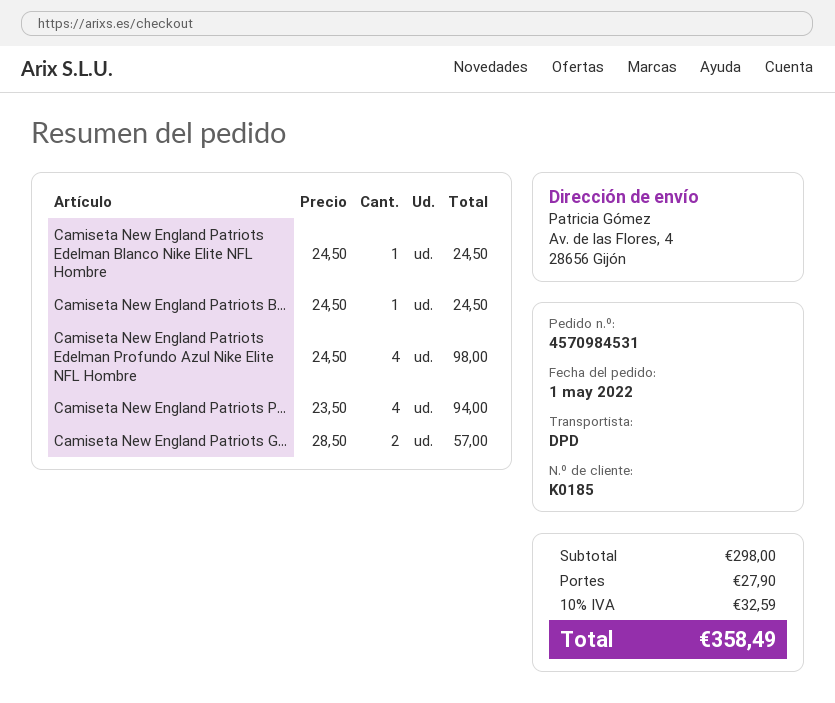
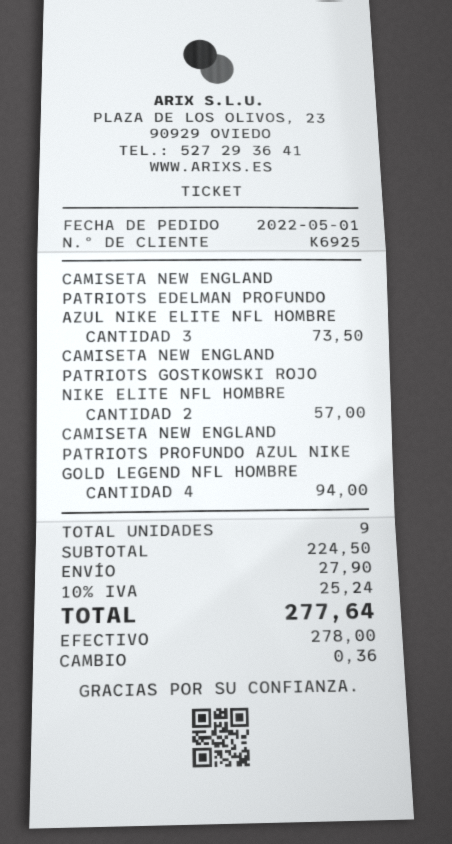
customer number: K0185 -> K6925
Camiseta New England Patriots Edelman Blanco Nike Elite NFL Hombre: 1 for 24.50 -> none
Camiseta New England Patriots B...: 1 for 24.50 -> none
Camiseta New England Patriots Edelman Profundo Azul Nike Elite NFL Hombre: 4 for 98.00 -> 3 for 73.50
subtotal: 298.00 -> 224.50
tax: 10% = 32.59 -> 10% = 25.24
total: 358.49 -> 277.64

